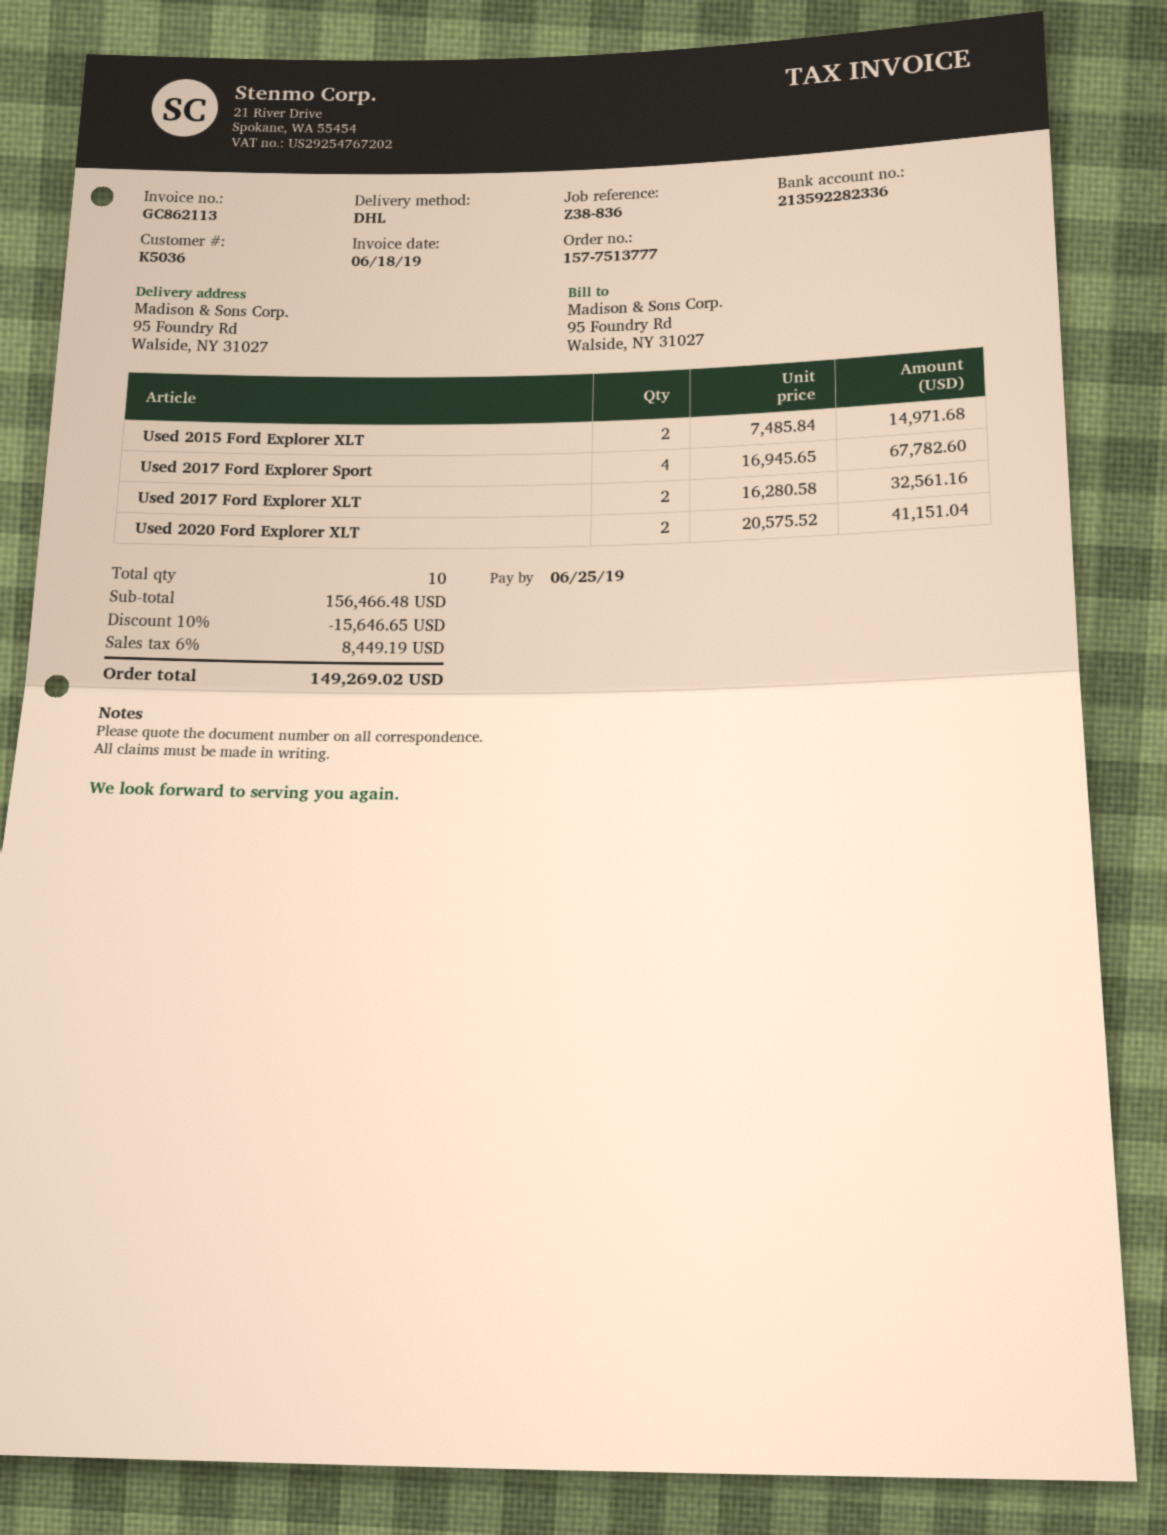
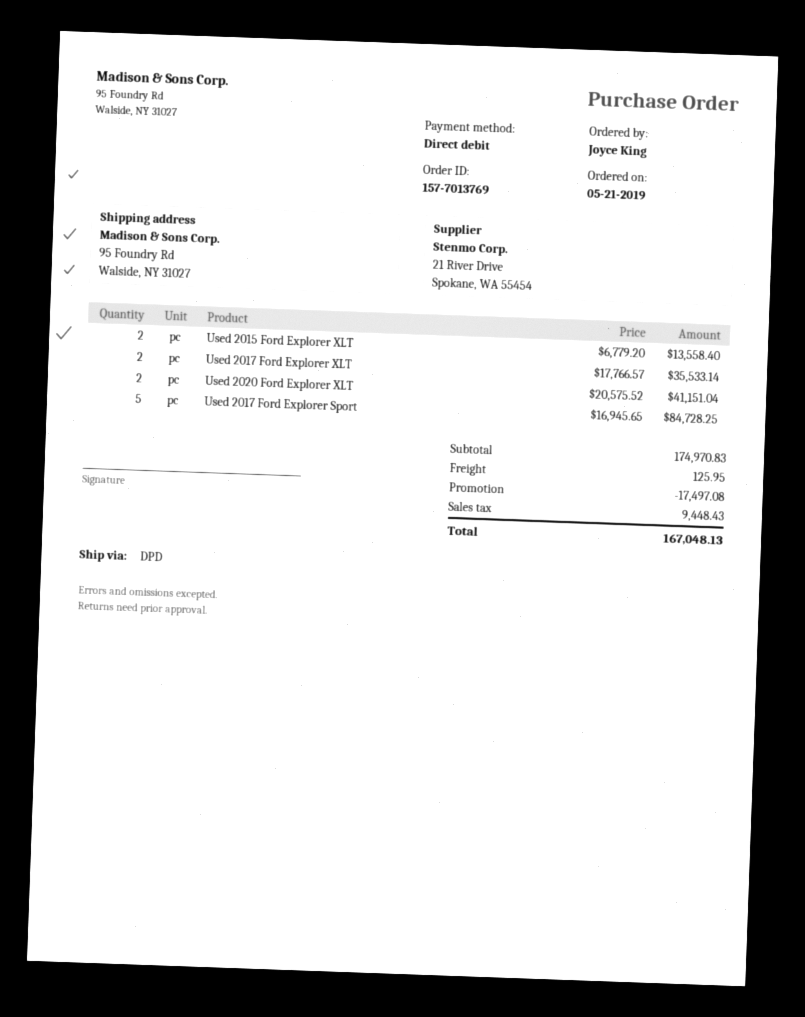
order number: 157-7513777 -> 157-7013769
shipping method: DHL -> DPD
Used 2015 Ford Explorer XLT: 2 x 7485.84 = 14971.68 -> 2 x 6779.20 = 13558.40
Used 2017 Ford Explorer Sport: 4 x 16945.65 = 67782.60 -> 5 x 16945.65 = 84728.25
Used 2017 Ford Explorer XLT: 2 x 16280.58 = 32561.16 -> 2 x 17766.57 = 35533.14
subtotal: 156466.48 -> 174970.83
discount: 15646.65 -> 17497.08
shipping: none -> 125.95
tax: 8449.19 -> 9448.43
total: 149269.02 -> 167048.13

